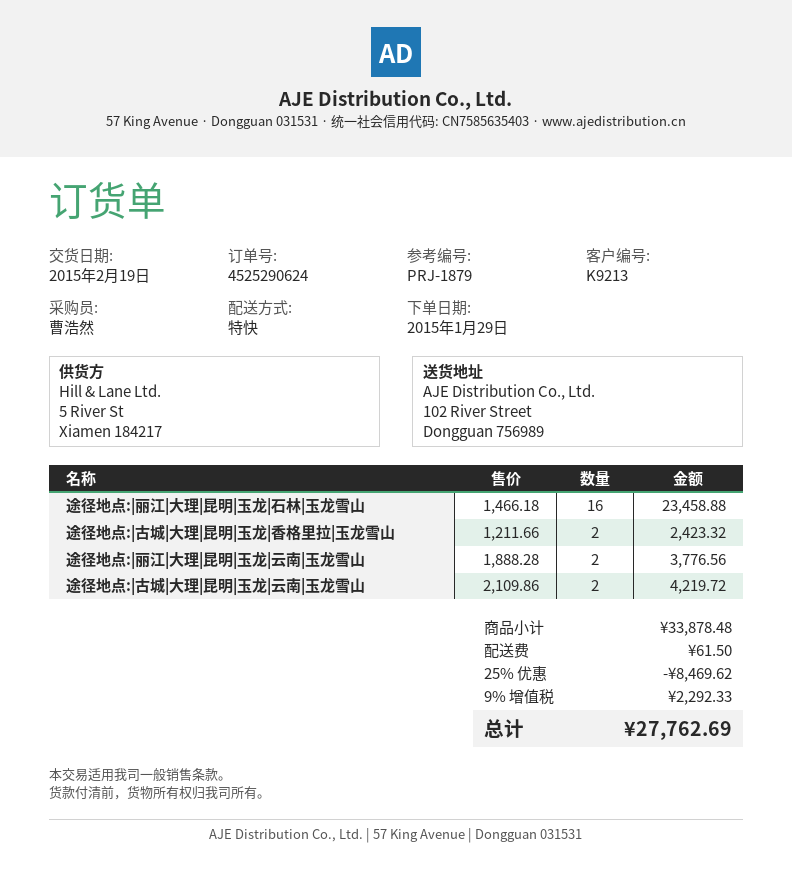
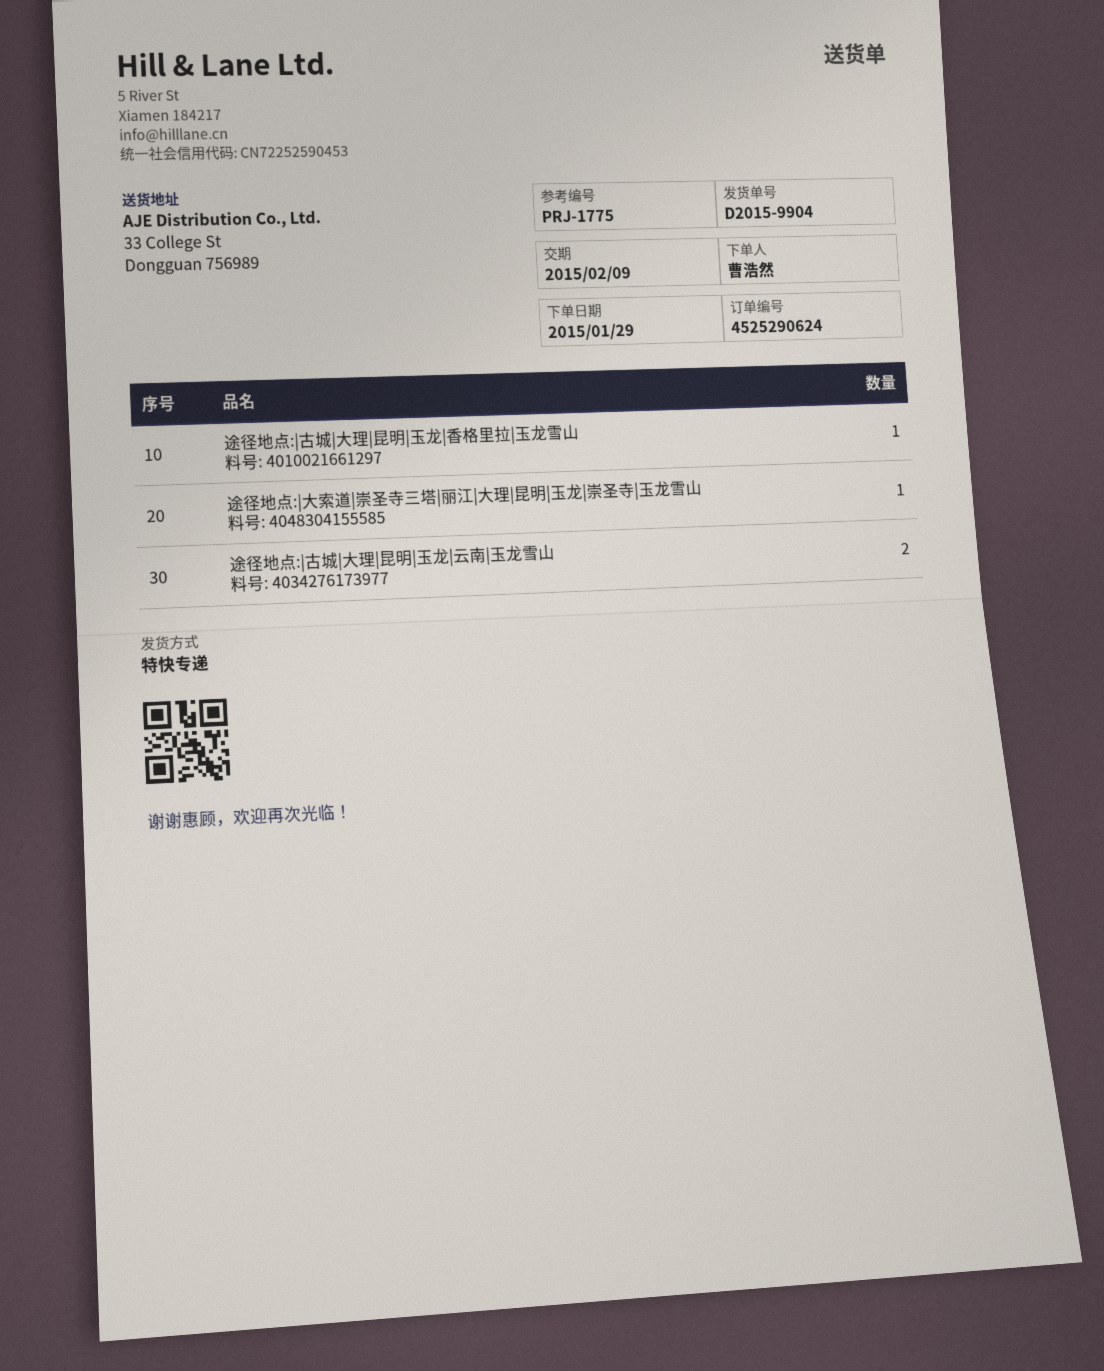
delivery date: 2015-02-19 -> 2015-02-09
reference: PRJ-1879 -> PRJ-1775
ship to: 102 River Street, Dongguan 756989 -> 33 College St, Dongguan 756989
途径地点:|丽江|大理|昆明|玉龙|石林|玉龙雪山: 16 -> none
途径地点:|古城|大理|昆明|玉龙|香格里拉|玉龙雪山: 2 -> 1
途径地点:|丽江|大理|昆明|玉龙|云南|玉龙雪山: 2 -> none
途径地点:|大索道|崇圣寺三塔|丽江|大理|昆明|玉龙|崇圣寺|玉龙雪山: none -> 1

